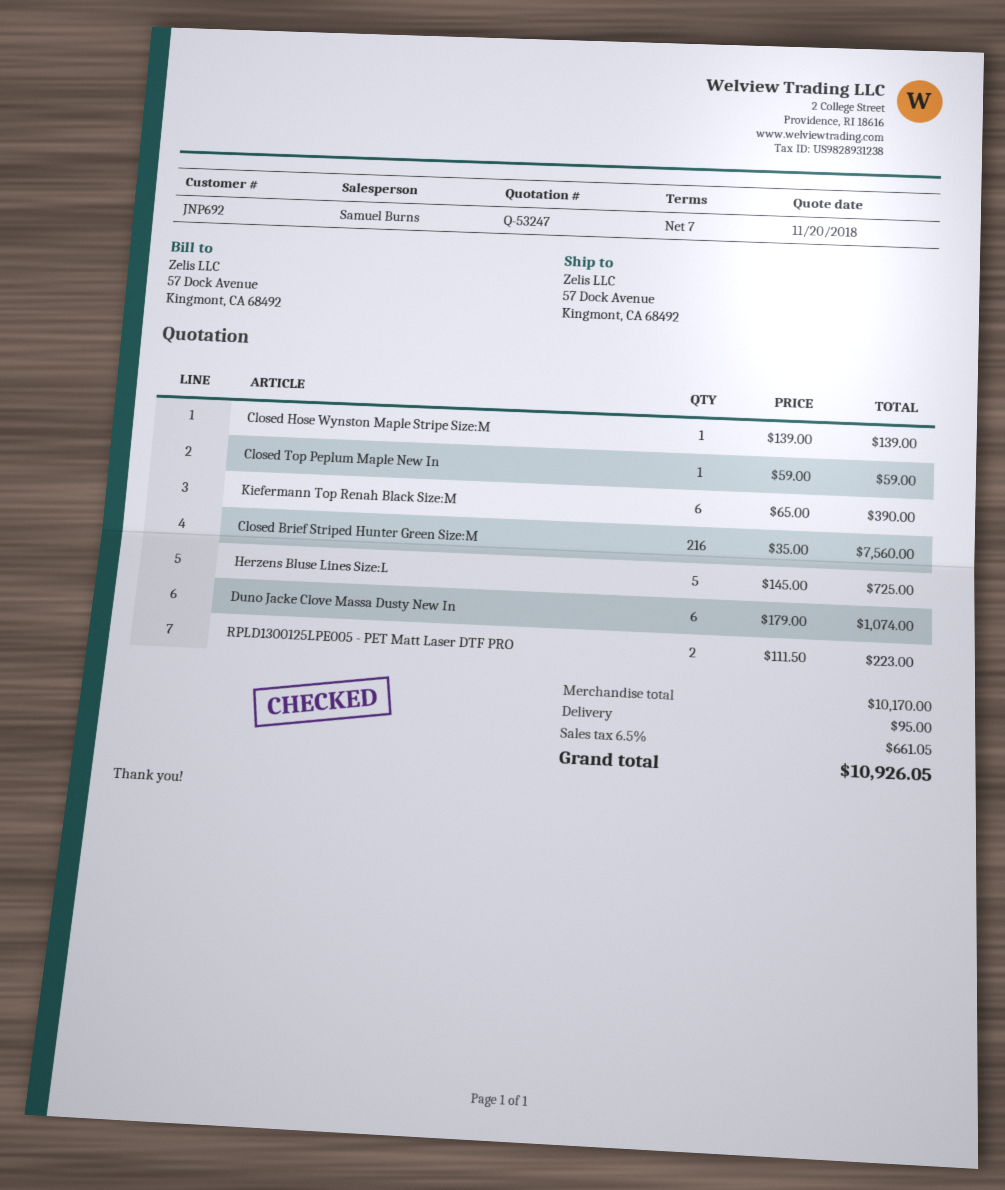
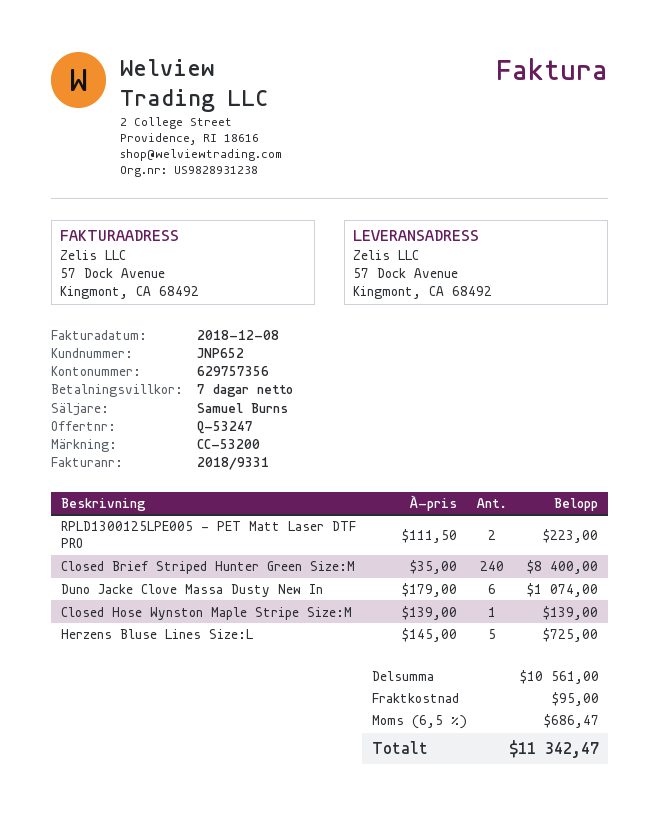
customer number: JNP692 -> JNP652
Closed Top Peplum Maple New In: 1 x 59.00 = 59.00 -> none
Kiefermann Top Renah Black Size:M: 6 x 65.00 = 390.00 -> none
Closed Brief Striped Hunter Green Size:M: 216 x 35.00 = 7560.00 -> 240 x 35.00 = 8400.00
subtotal: 10170.00 -> 10561.00
tax: 6.5% = 661.05 -> 6.5% = 686.47
total: 10926.05 -> 11342.47

